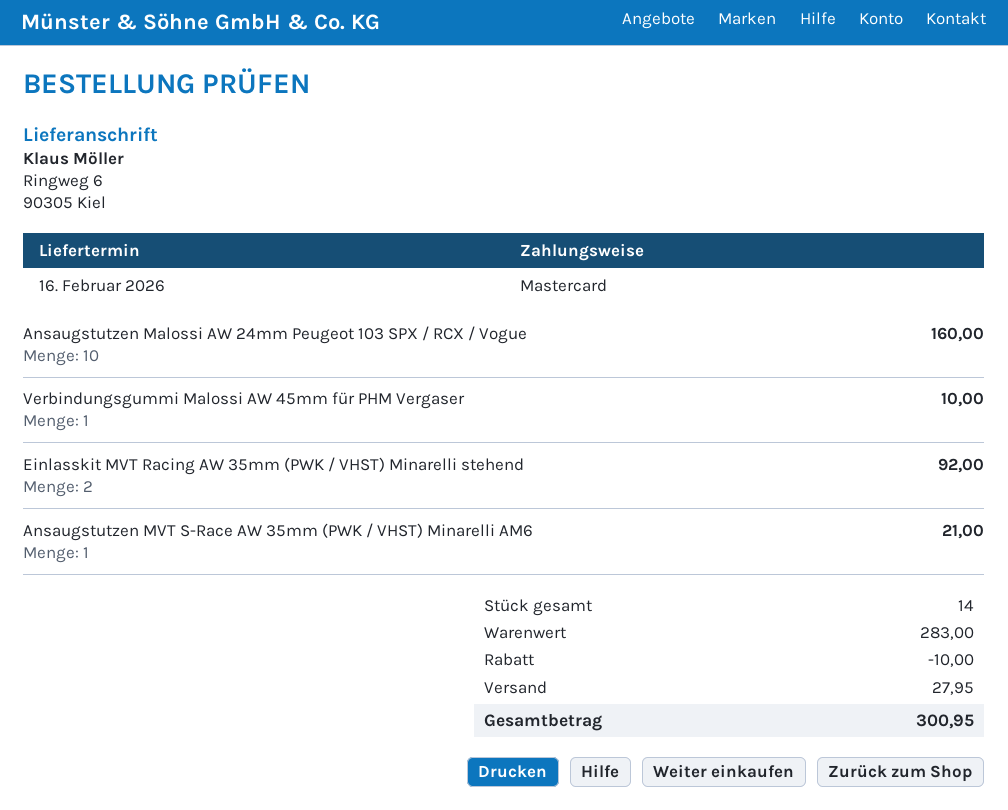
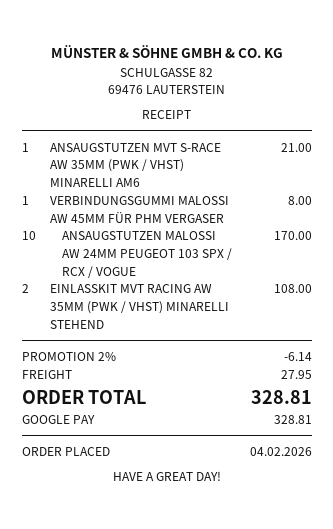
payment method: Mastercard -> Google Pay
Ansaugstutzen Malossi AW 24mm Peugeot 103 SPX / RCX / Vogue: 10 for 160.00 -> 10 for 170.00
Verbindungsgummi Malossi AW 45mm für PHM Vergaser: 1 for 10.00 -> 1 for 8.00
Einlasskit MVT Racing AW 35mm (PWK / VHST) Minarelli stehend: 2 for 92.00 -> 2 for 108.00
discount: 10.00 -> 6.14
total: 300.95 -> 328.81

